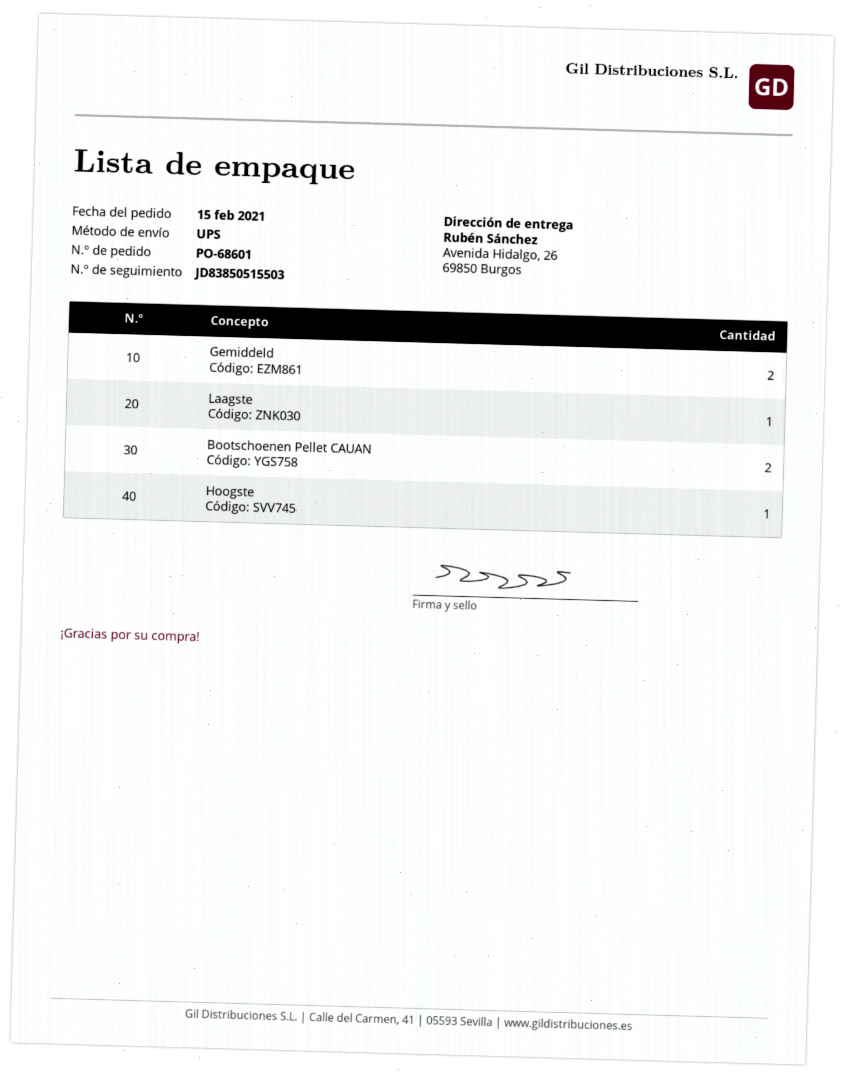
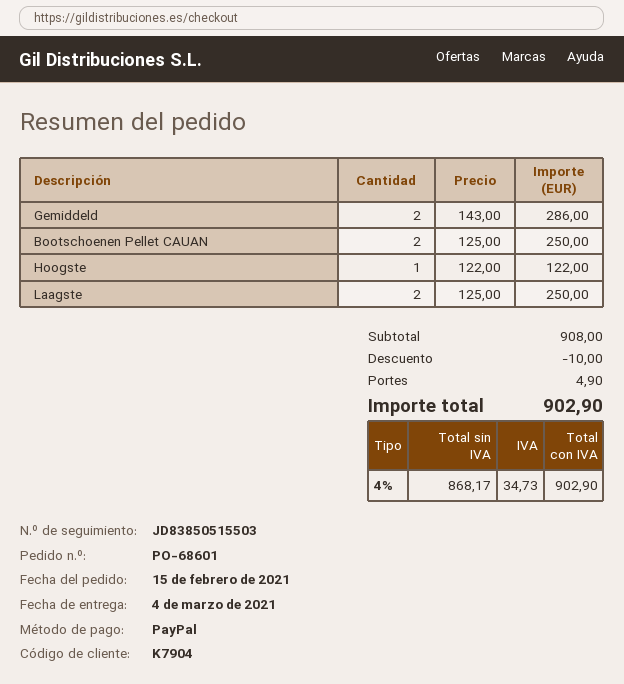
Laagste: 1 -> 2

